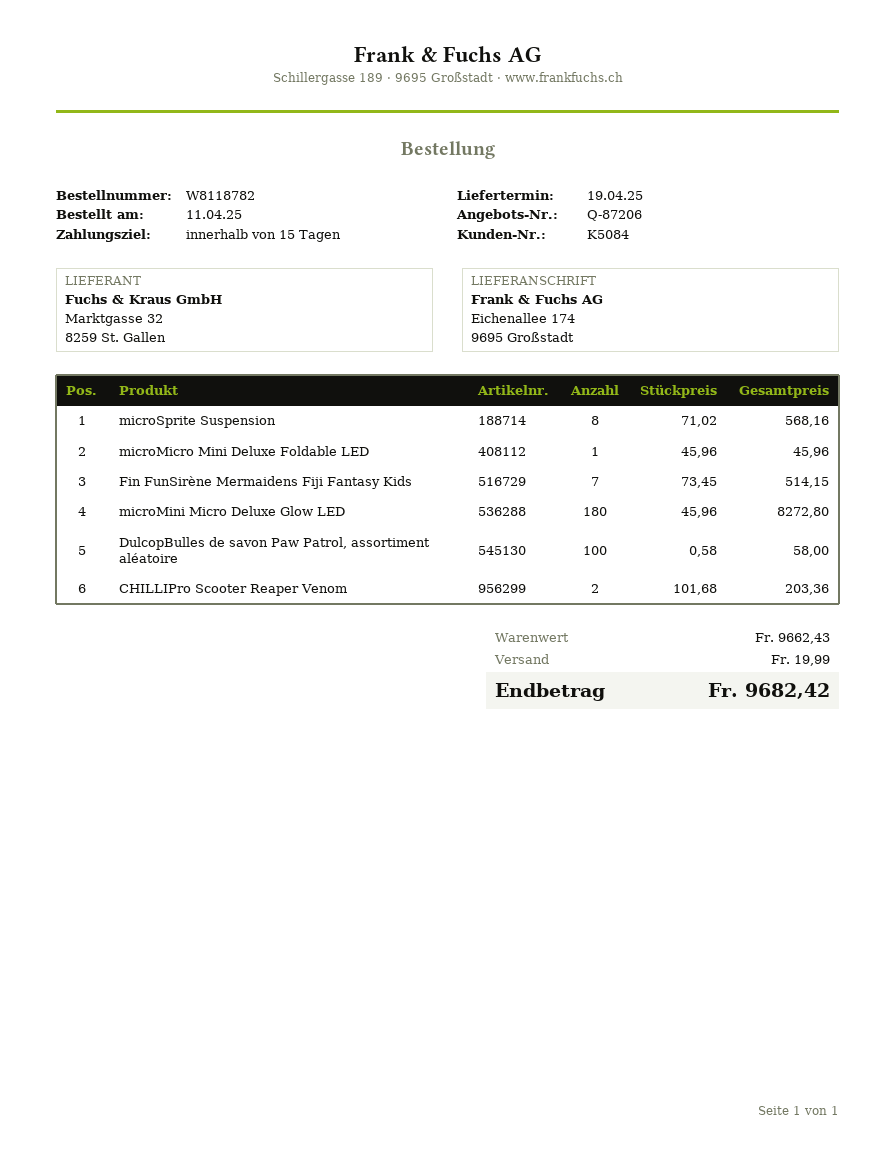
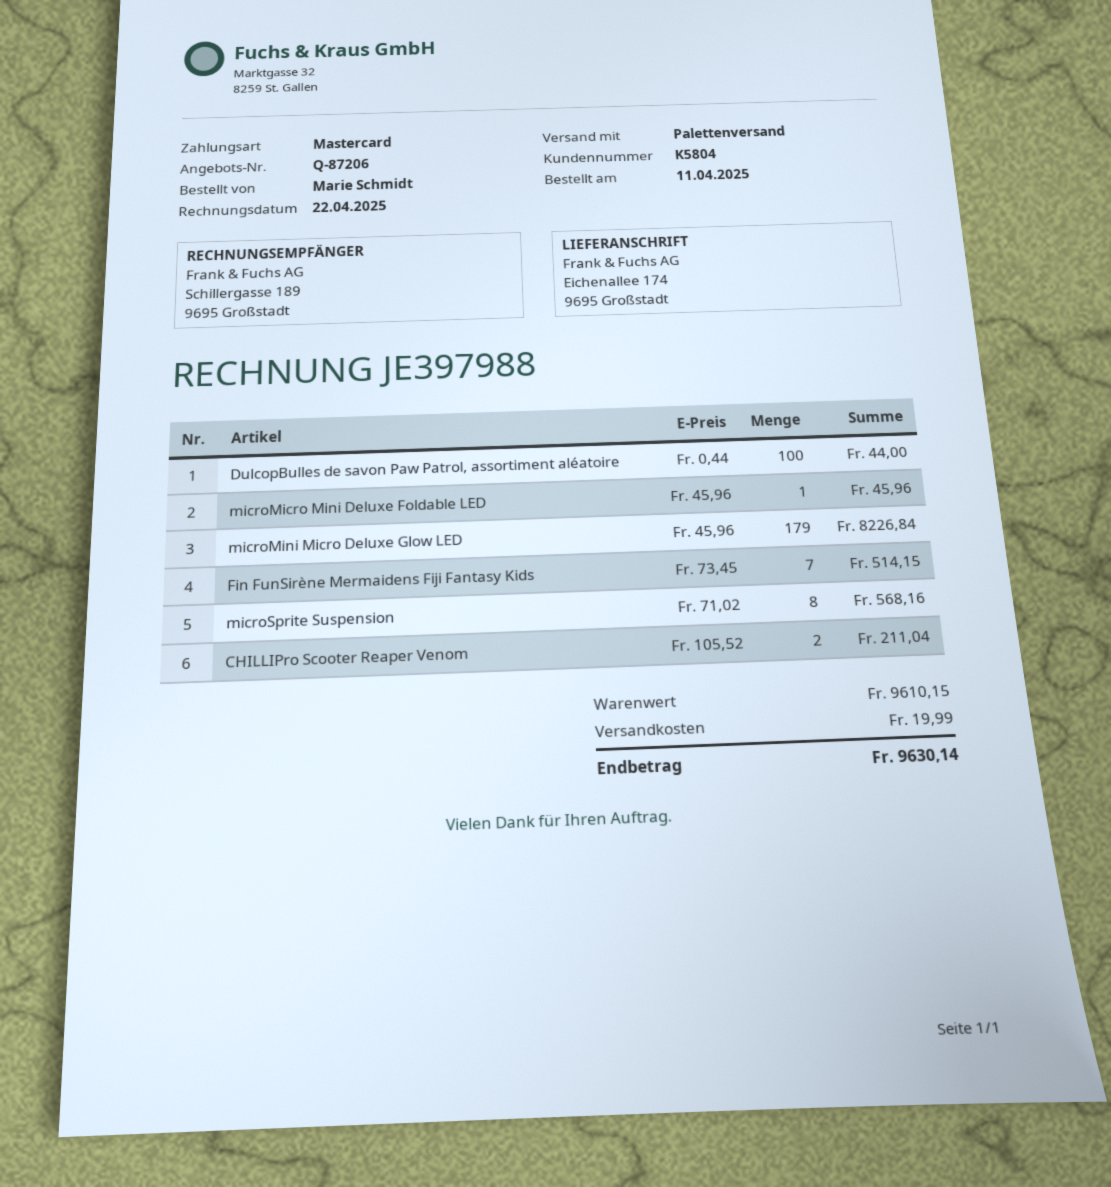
customer number: K5084 -> K5804
microMini Micro Deluxe Glow LED: 180 x 45.96 = 8272.80 -> 179 x 45.96 = 8226.84
DulcopBulles de savon Paw Patrol, assortiment aléatoire: 100 x 0.58 = 58.00 -> 100 x 0.44 = 44.00
CHILLIPro Scooter Reaper Venom: 2 x 101.68 = 203.36 -> 2 x 105.52 = 211.04
subtotal: 9662.43 -> 9610.15
total: 9682.42 -> 9630.14

